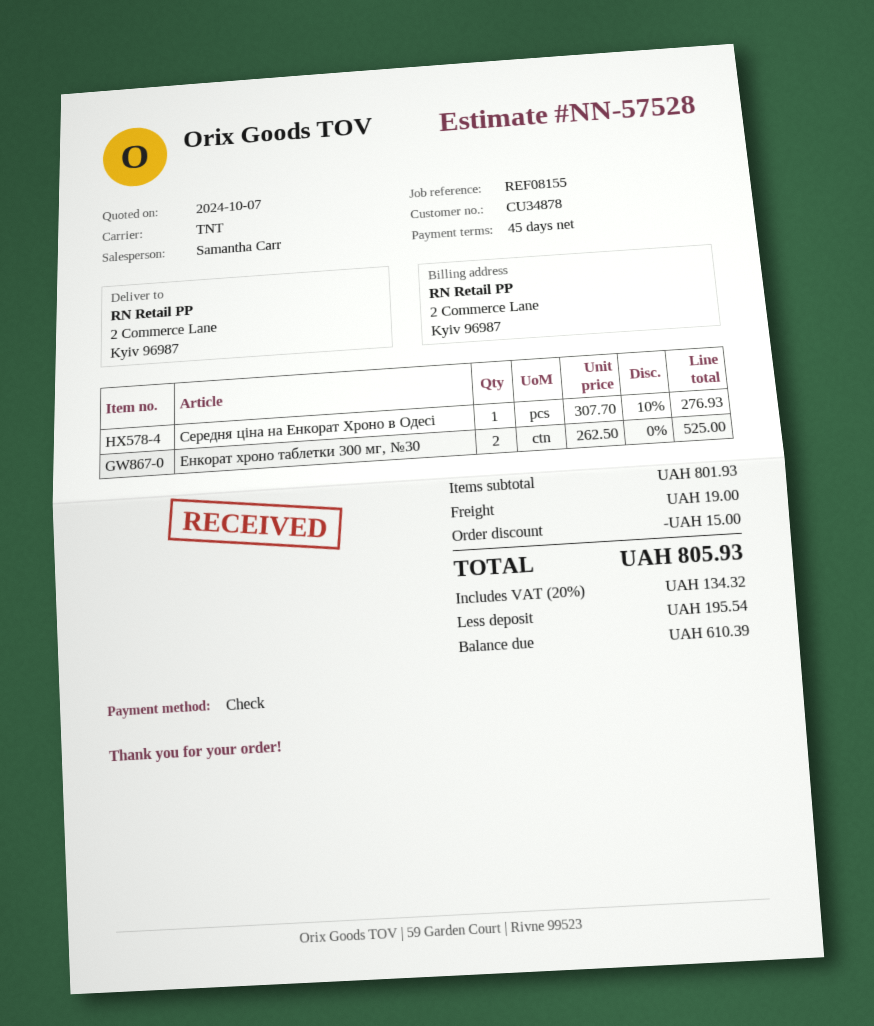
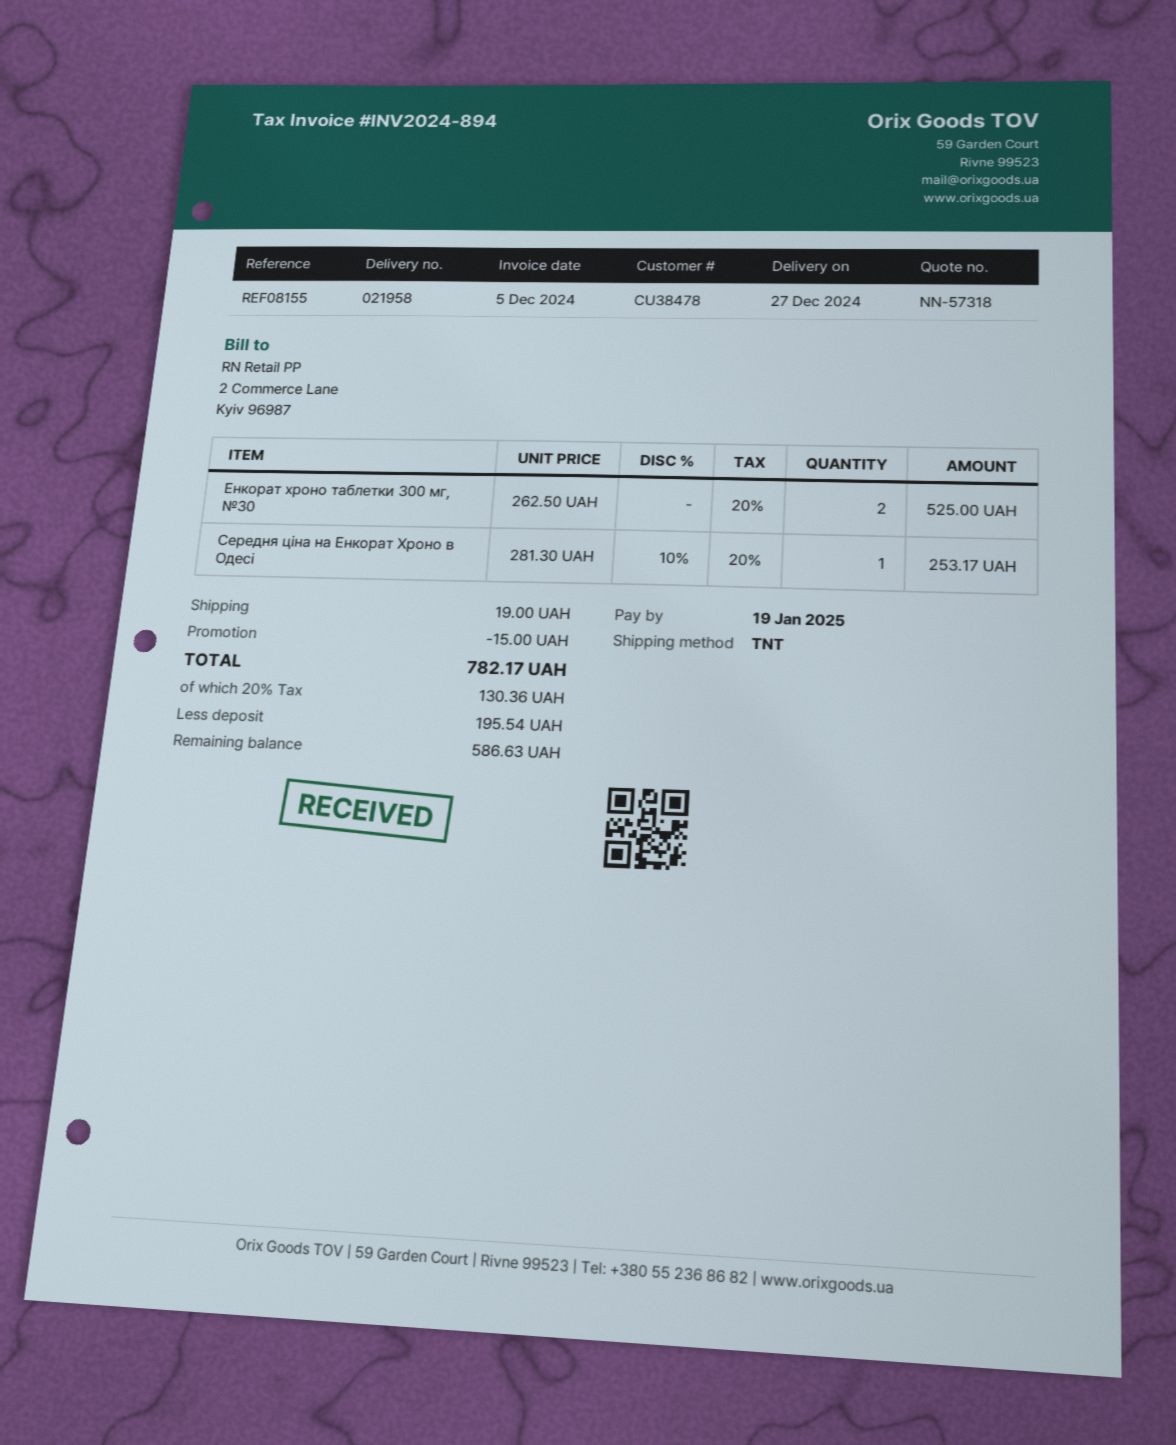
quote number: NN-57528 -> NN-57318
customer number: CU34878 -> CU38478
Середня ціна на Енкорат Хроно в Одесі: 1 x 307.70 - 10% = 276.93 -> 1 x 281.30 - 10% = 253.17
tax: 20% = 134.32 -> 20% = 130.36
total: 805.93 -> 782.17
balance: 610.39 -> 586.63

